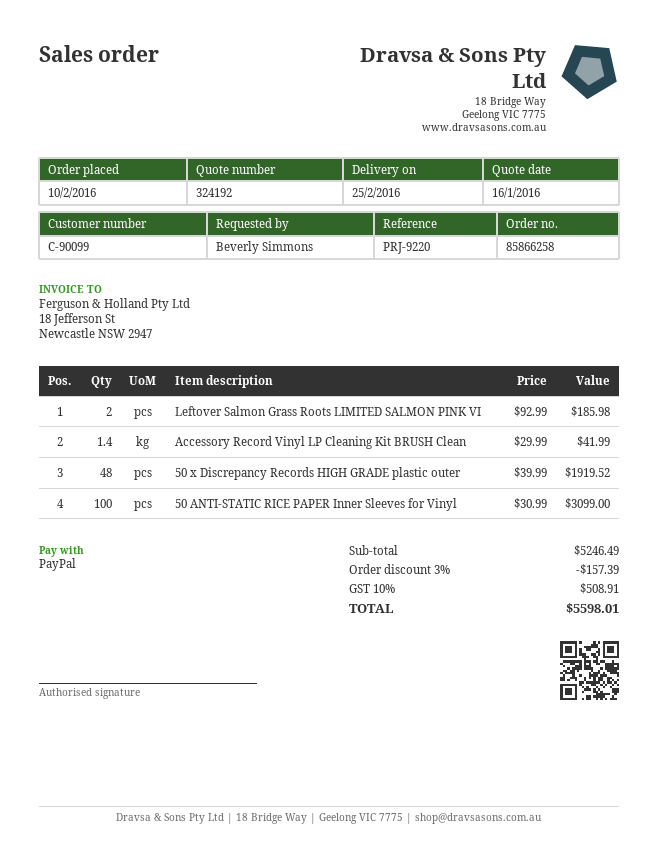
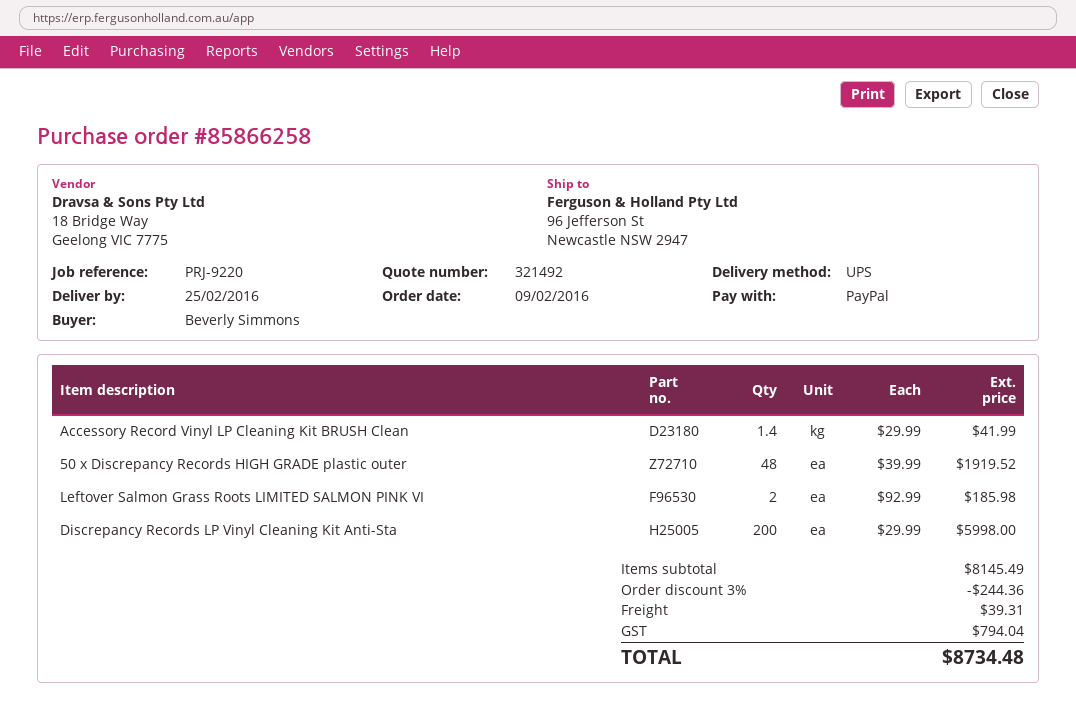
quote number: 324192 -> 321492
order date: 2016-02-10 -> 2016-02-09
50 ANTI-STATIC RICE PAPER Inner Sleeves for Vinyl: 100 x 30.99 = 3099.00 -> none
Discrepancy Records LP Vinyl Cleaning Kit Anti-Sta: none -> 200 x 29.99 = 5998.00
subtotal: 5246.49 -> 8145.49
discount: 3% = 157.39 -> 3% = 244.36
shipping: none -> 39.31
tax: 508.91 -> 794.04
total: 5598.01 -> 8734.48

